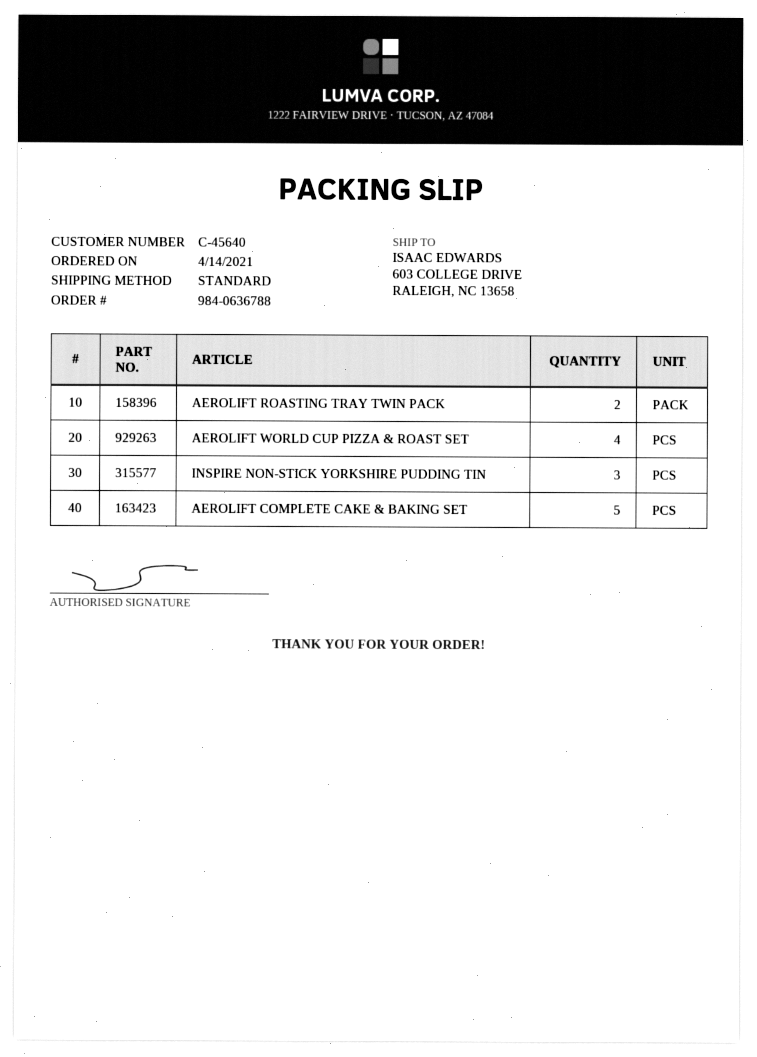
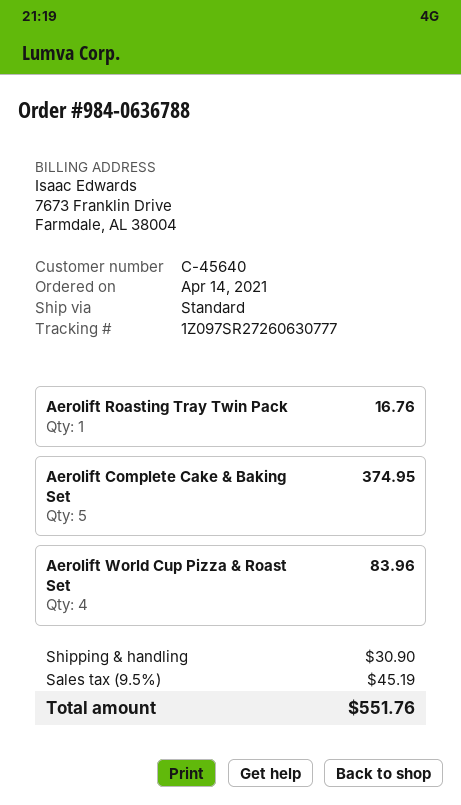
AEROLIFT ROASTING TRAY TWIN PACK: 2 -> 1
INSPIRE NON-STICK YORKSHIRE PUDDING TIN: 3 -> none

